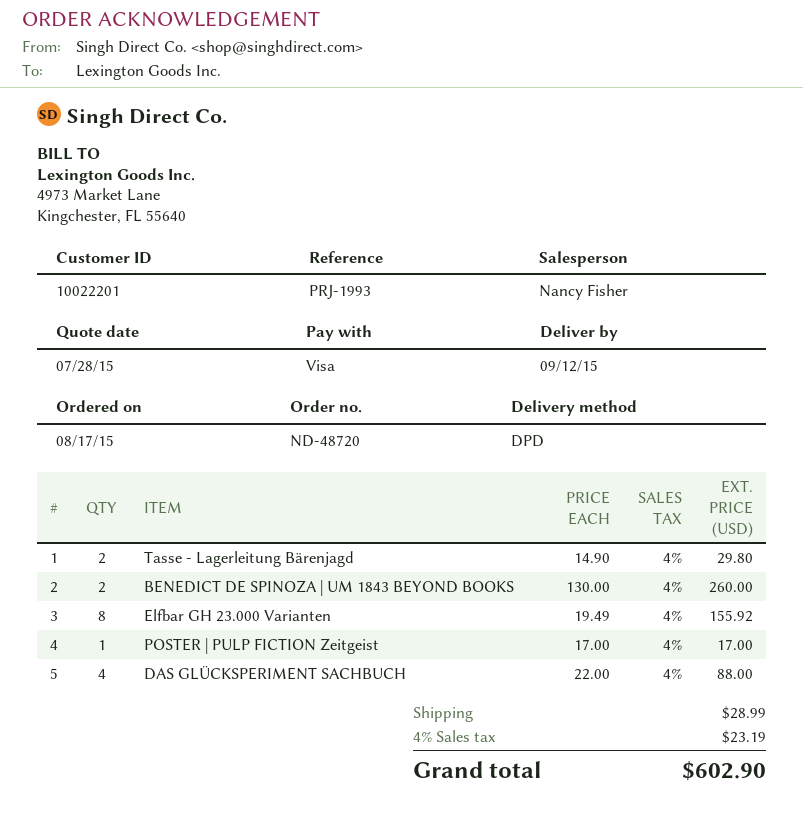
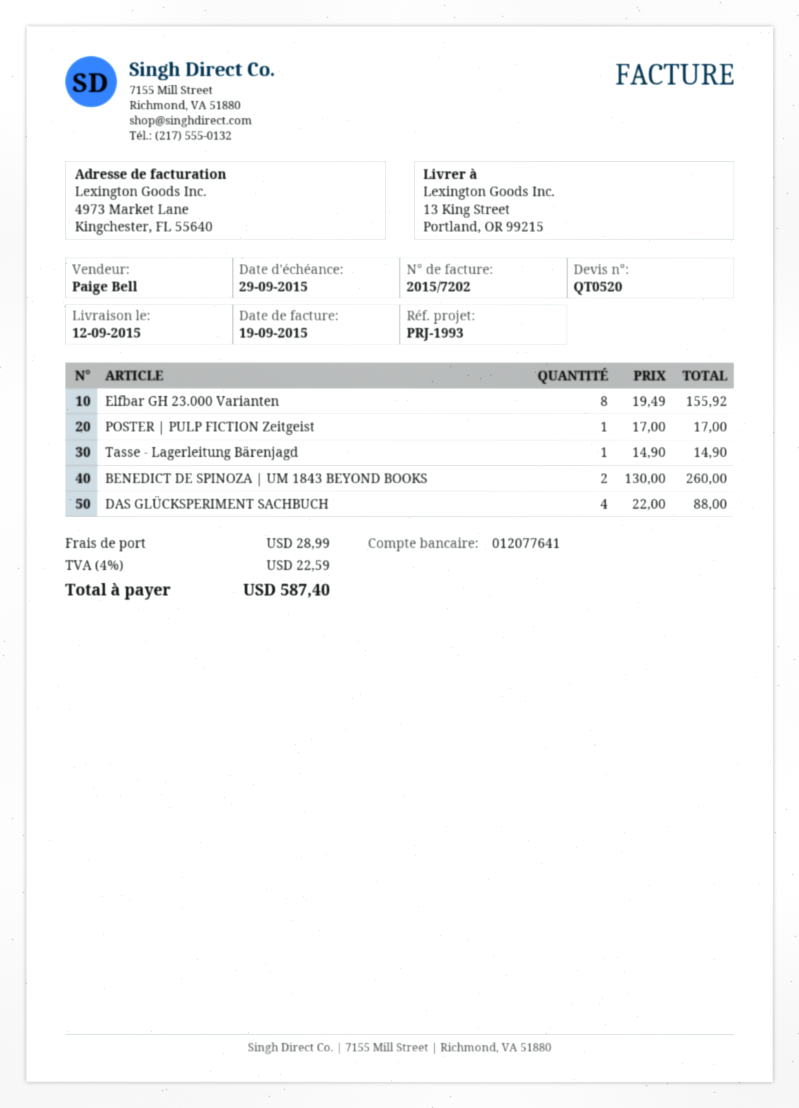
sales rep: Nancy Fisher -> Paige Bell
Tasse - Lagerleitung Bärenjagd: 2 x 14.90 = 29.80 -> 1 x 14.90 = 14.90
tax: 4% = 23.19 -> 4% = 22.59
total: 602.90 -> 587.40

